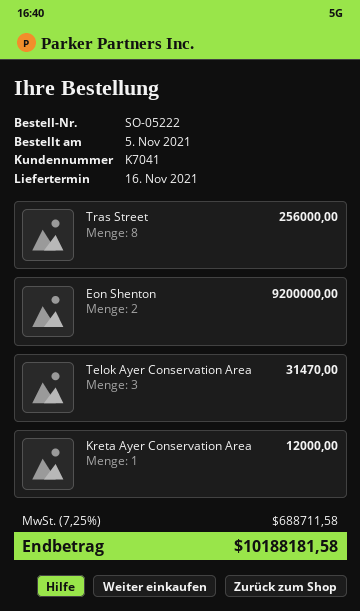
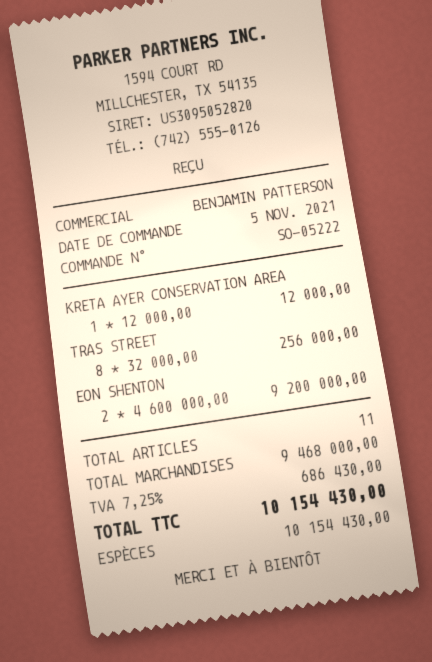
Telok Ayer Conservation Area: 3 for 31470.00 -> none
tax: 7.25% = 688711.58 -> 7.25% = 686430.00
total: 10188181.58 -> 10154430.00

